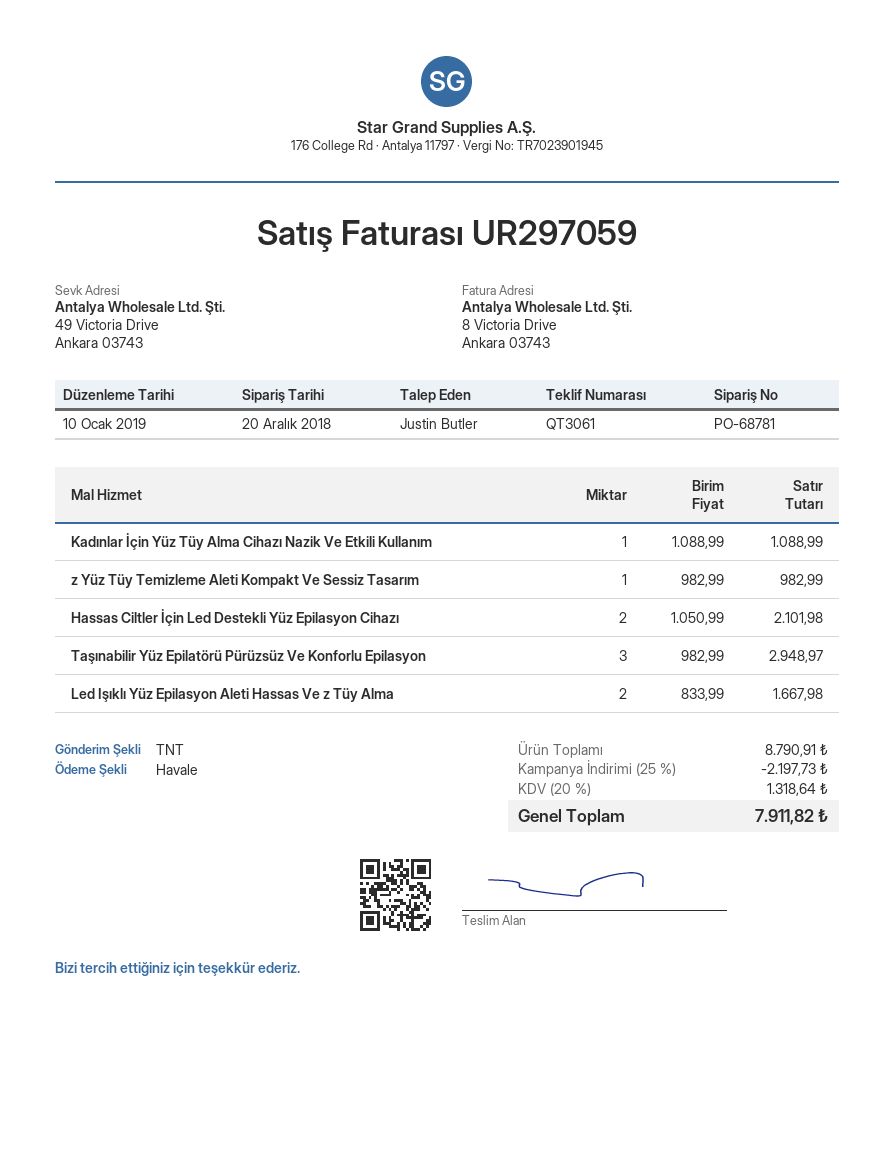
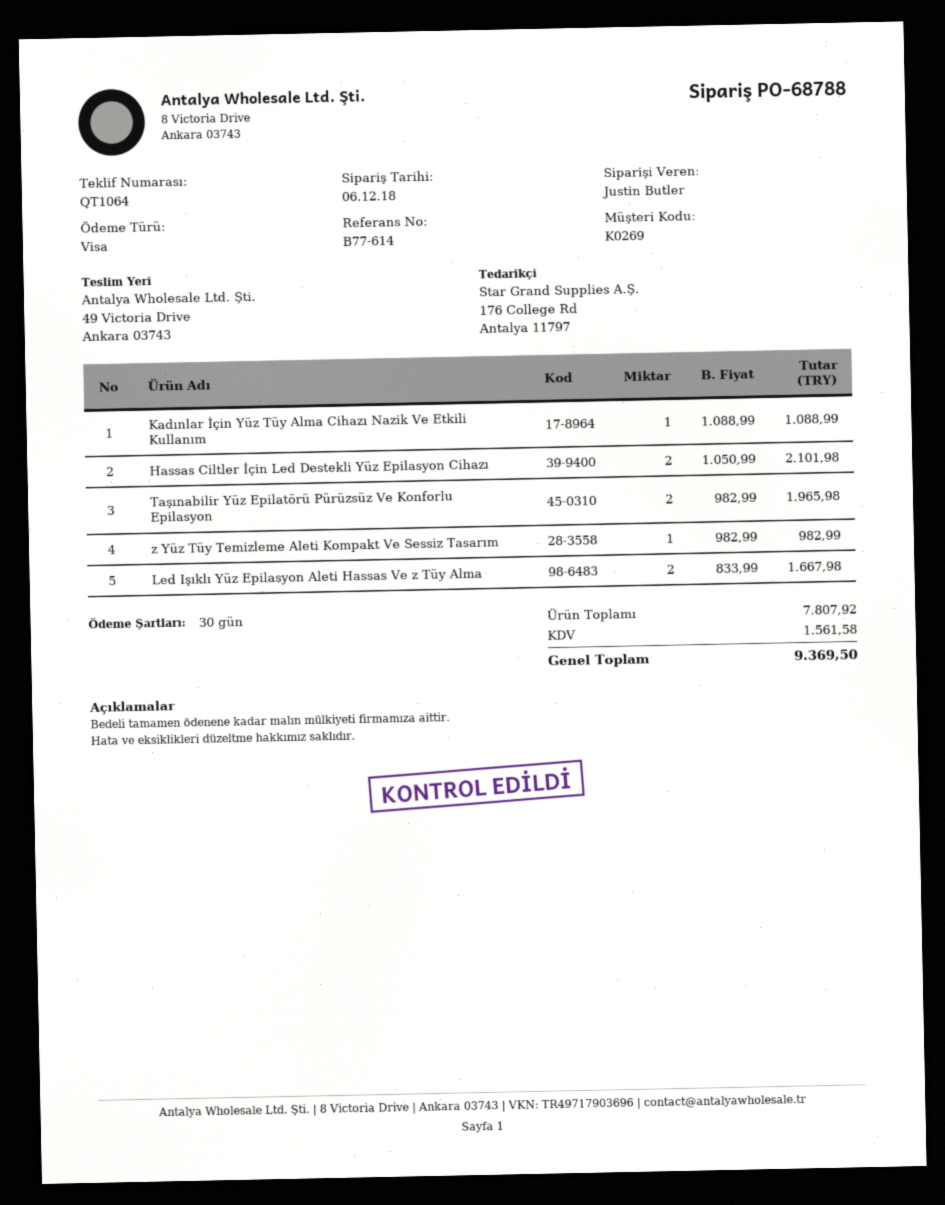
quote number: QT3061 -> QT1064
order number: PO-68781 -> PO-68788
order date: 2018-12-20 -> 2018-12-06
payment method: bank transfer -> Visa
Taşınabilir Yüz Epilatörü Pürüzsüz Ve Konforlu Epilasyon: 3 x 982.99 = 2948.97 -> 2 x 982.99 = 1965.98
subtotal: 8790.91 -> 7807.92
discount: 25% = 2197.73 -> none
tax: 1318.64 -> 1561.58
total: 7911.82 -> 9369.50

